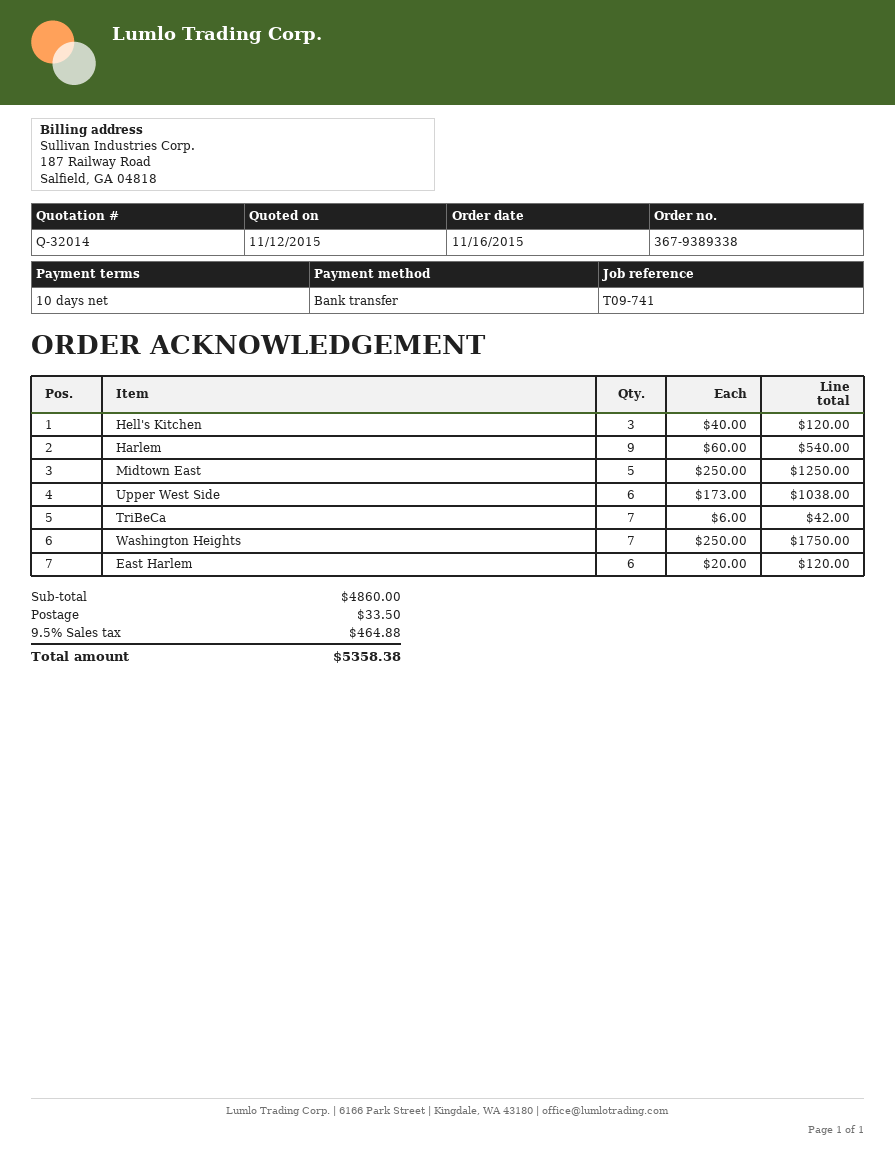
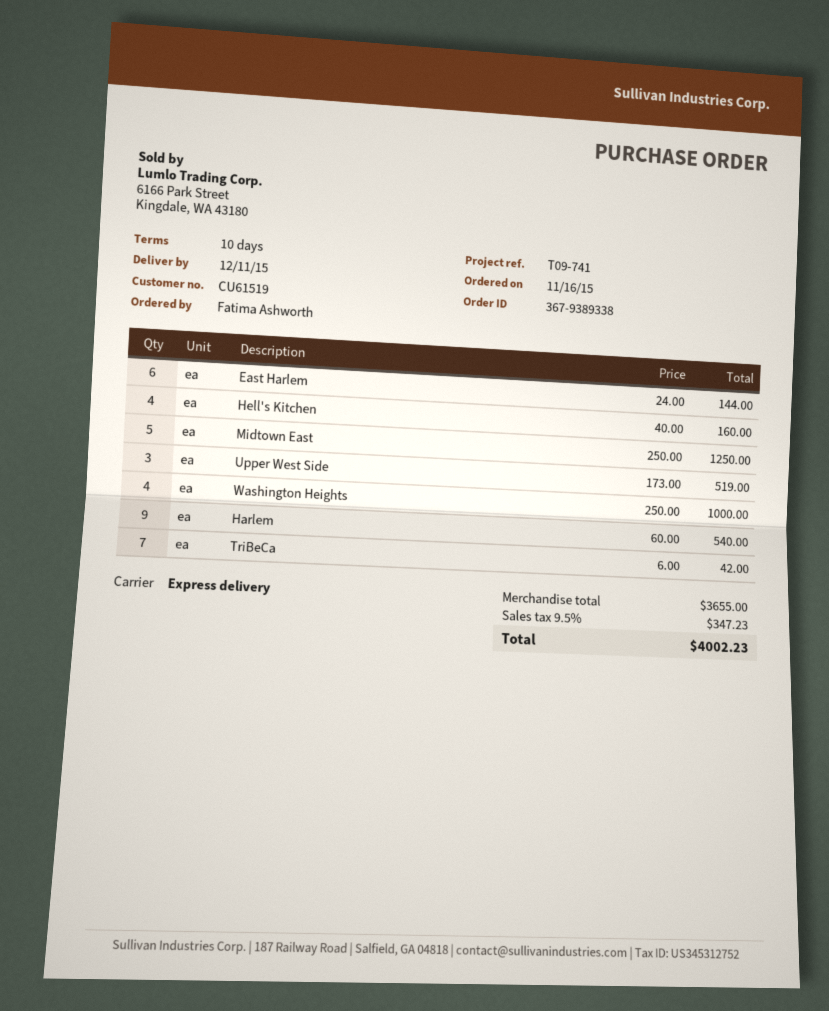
Hell's Kitchen: 3 x 40.00 = 120.00 -> 4 x 40.00 = 160.00
Upper West Side: 6 x 173.00 = 1038.00 -> 3 x 173.00 = 519.00
Washington Heights: 7 x 250.00 = 1750.00 -> 4 x 250.00 = 1000.00
East Harlem: 6 x 20.00 = 120.00 -> 6 x 24.00 = 144.00
subtotal: 4860.00 -> 3655.00
shipping: 33.50 -> none
tax: 9.5% = 464.88 -> 9.5% = 347.23
total: 5358.38 -> 4002.23

